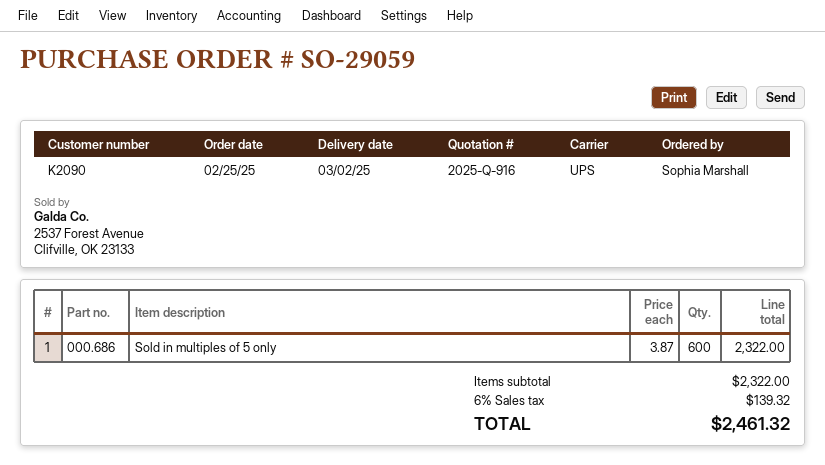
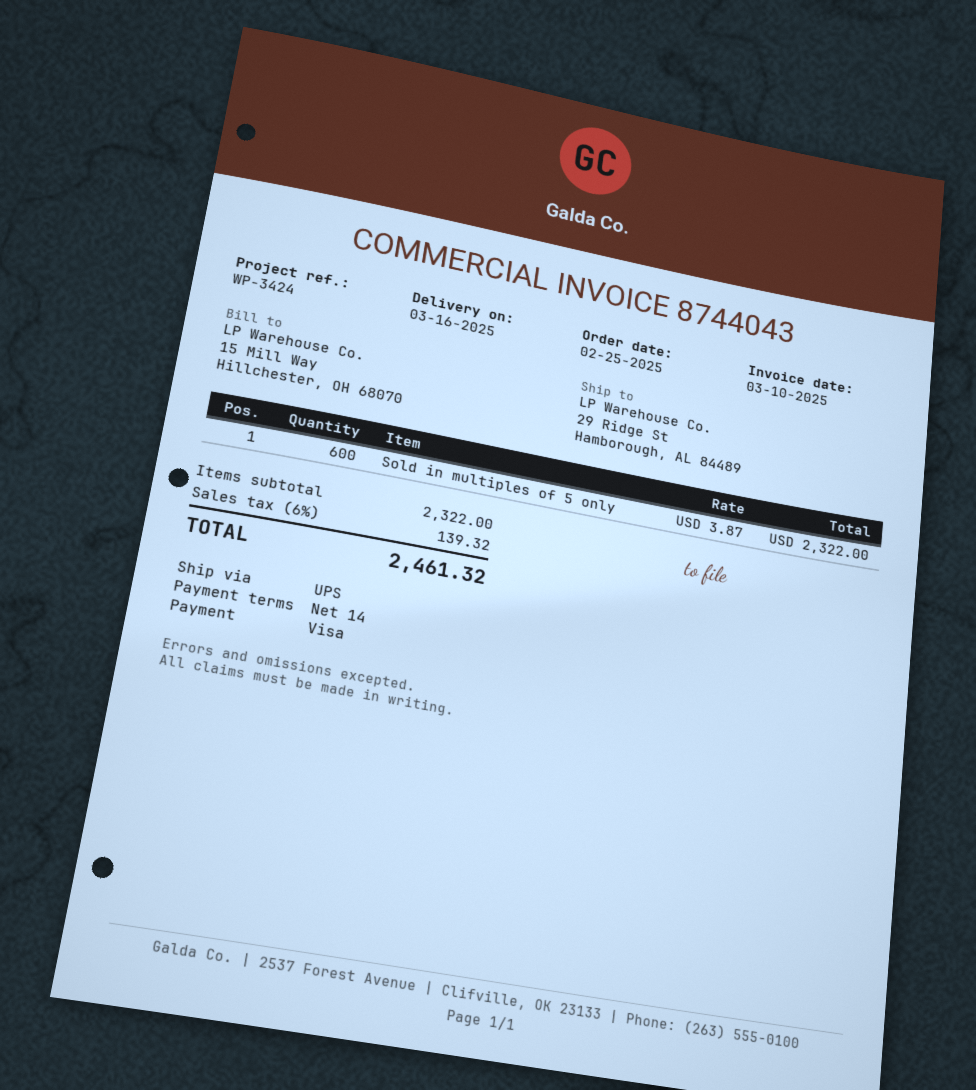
delivery date: 2025-03-02 -> 2025-03-16

